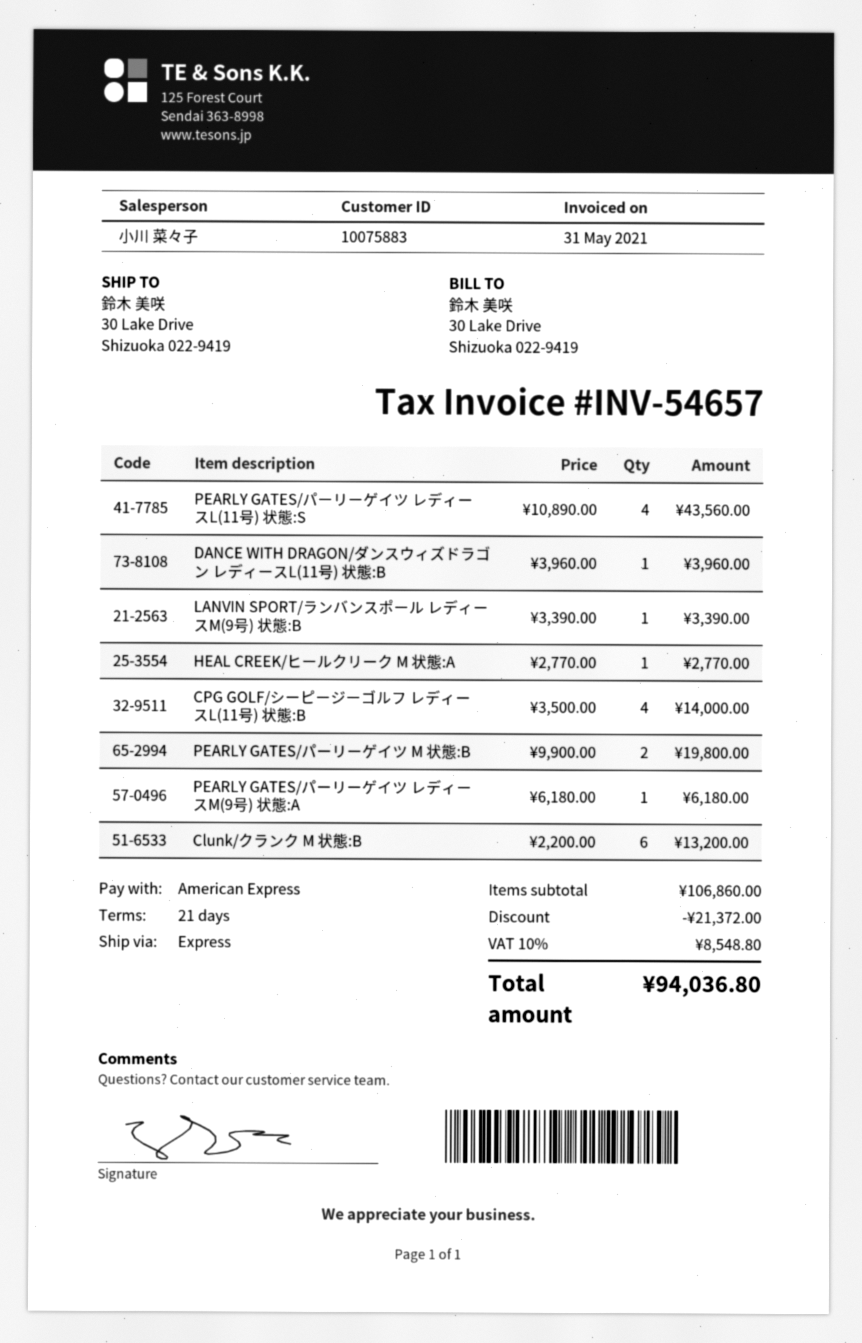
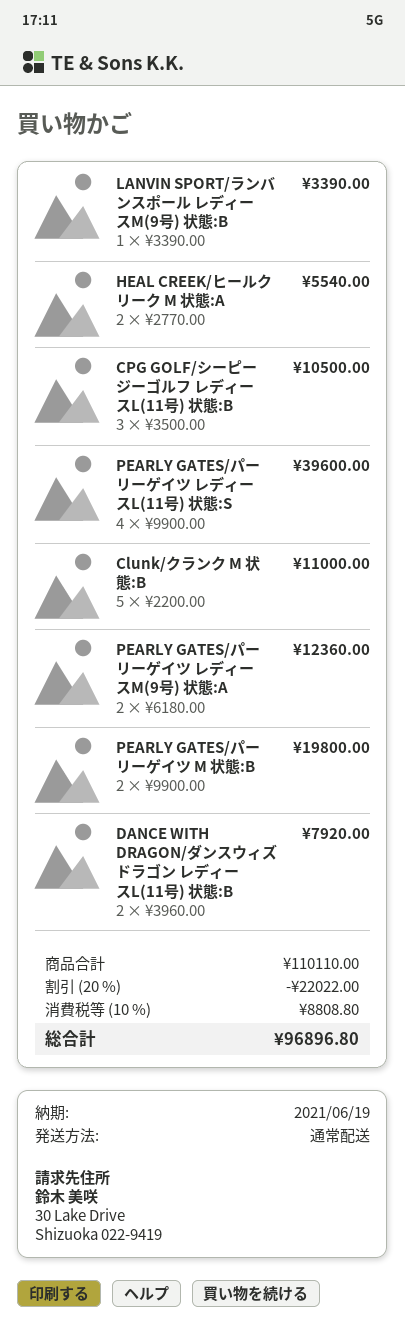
shipping method: express -> standard
PEARLY GATES/パーリーゲイツ レディースL(11号) 状態:S: 4 x 10890.00 = 43560.00 -> 4 x 9900.00 = 39600.00
DANCE WITH DRAGON/ダンスウィズドラゴン レディースL(11号) 状態:B: 1 x 3960.00 = 3960.00 -> 2 x 3960.00 = 7920.00
HEAL CREEK/ヒールクリーク M 状態:A: 1 x 2770.00 = 2770.00 -> 2 x 2770.00 = 5540.00
CPG GOLF/シーピージーゴルフ レディースL(11号) 状態:B: 4 x 3500.00 = 14000.00 -> 3 x 3500.00 = 10500.00
PEARLY GATES/パーリーゲイツ レディースM(9号) 状態:A: 1 x 6180.00 = 6180.00 -> 2 x 6180.00 = 12360.00
Clunk/クランク M 状態:B: 6 x 2200.00 = 13200.00 -> 5 x 2200.00 = 11000.00
subtotal: 106860.00 -> 110110.00
discount: 21372.00 -> 22022.00
tax: 10% = 8548.80 -> 10% = 8808.80
total: 94036.80 -> 96896.80

